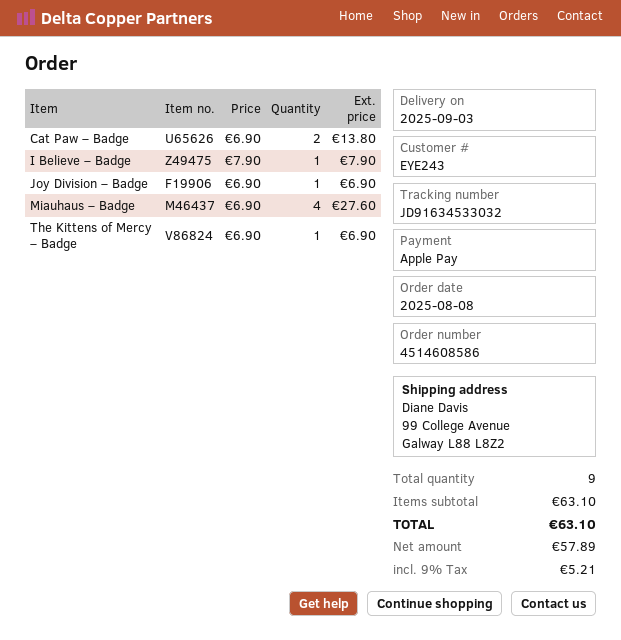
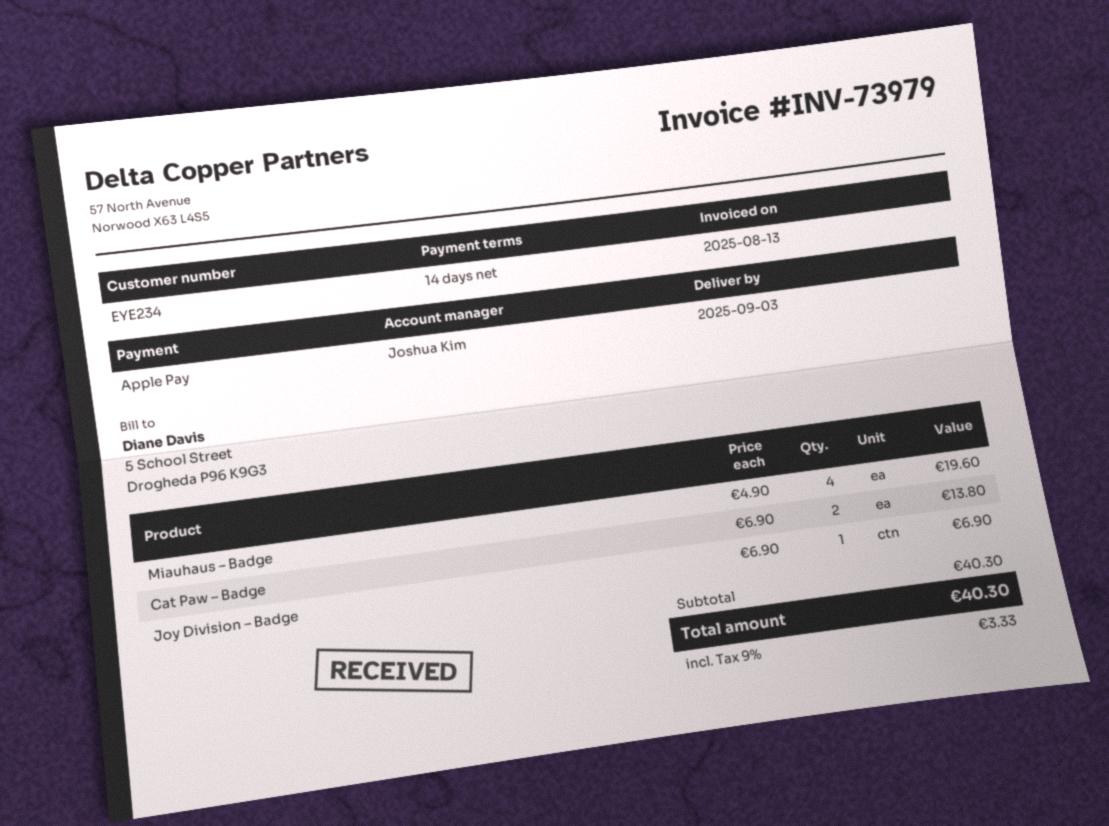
customer number: EYE243 -> EYE234
I Believe – Badge: 1 x 7.90 = 7.90 -> none
Miauhaus – Badge: 4 x 6.90 = 27.60 -> 4 x 4.90 = 19.60
The Kittens of Mercy – Badge: 1 x 6.90 = 6.90 -> none
subtotal: 63.10 -> 40.30
tax: 9% = 5.21 -> 9% = 3.33
total: 63.10 -> 40.30

